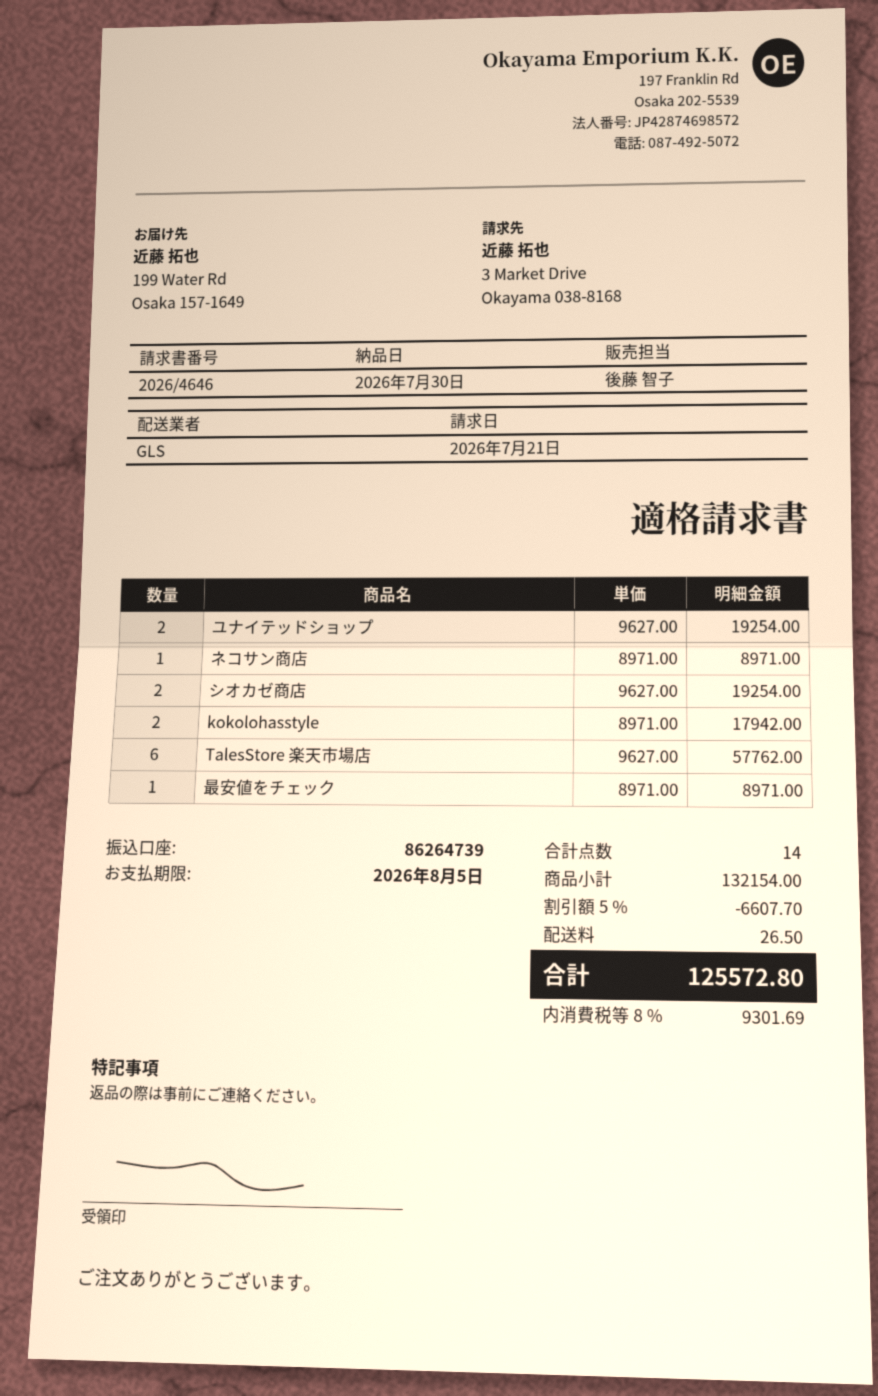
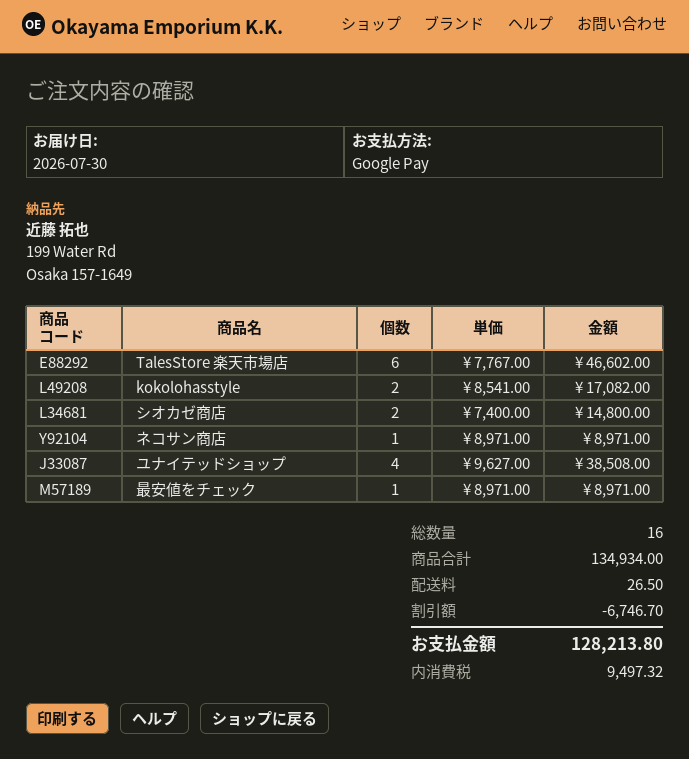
ユナイテッドショップ: 2 x 9627.00 = 19254.00 -> 4 x 9627.00 = 38508.00
シオカゼ商店: 2 x 9627.00 = 19254.00 -> 2 x 7400.00 = 14800.00
kokolohasstyle: 2 x 8971.00 = 17942.00 -> 2 x 8541.00 = 17082.00
TalesStore 楽天市場店: 6 x 9627.00 = 57762.00 -> 6 x 7767.00 = 46602.00
total quantity: 14 -> 16
subtotal: 132154.00 -> 134934.00
discount: 6607.70 -> 6746.70
tax: 9301.69 -> 9497.32
total: 125572.80 -> 128213.80

